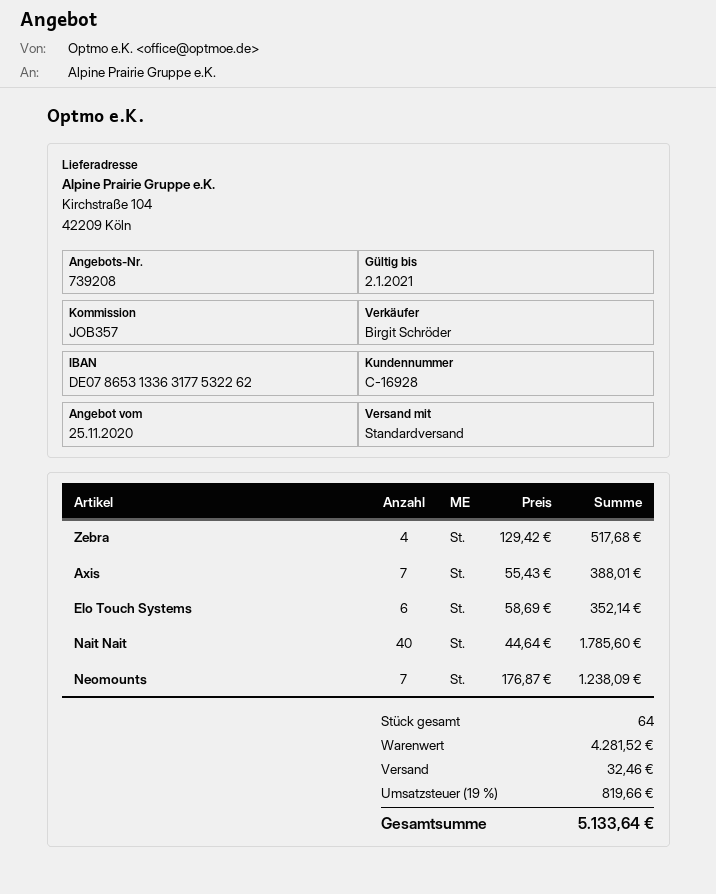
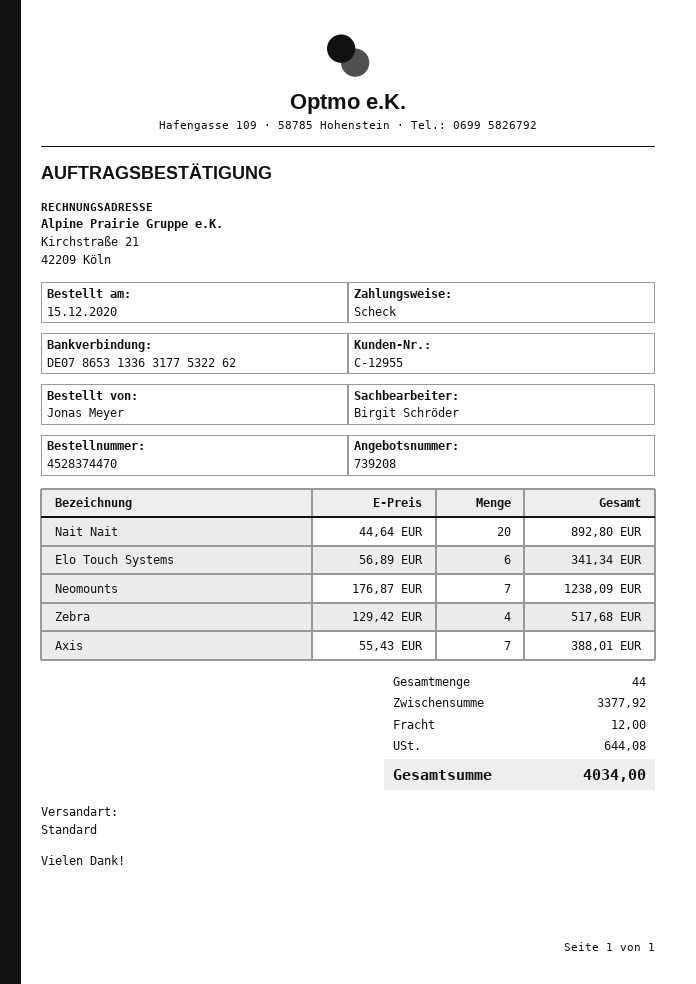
customer number: C-16928 -> C-12955
Elo Touch Systems: 6 x 58.69 = 352.14 -> 6 x 56.89 = 341.34
Nait Nait: 40 x 44.64 = 1785.60 -> 20 x 44.64 = 892.80
total quantity: 64 -> 44
subtotal: 4281.52 -> 3377.92
shipping: 32.46 -> 12.00
tax: 819.66 -> 644.08
total: 5133.64 -> 4034.00

